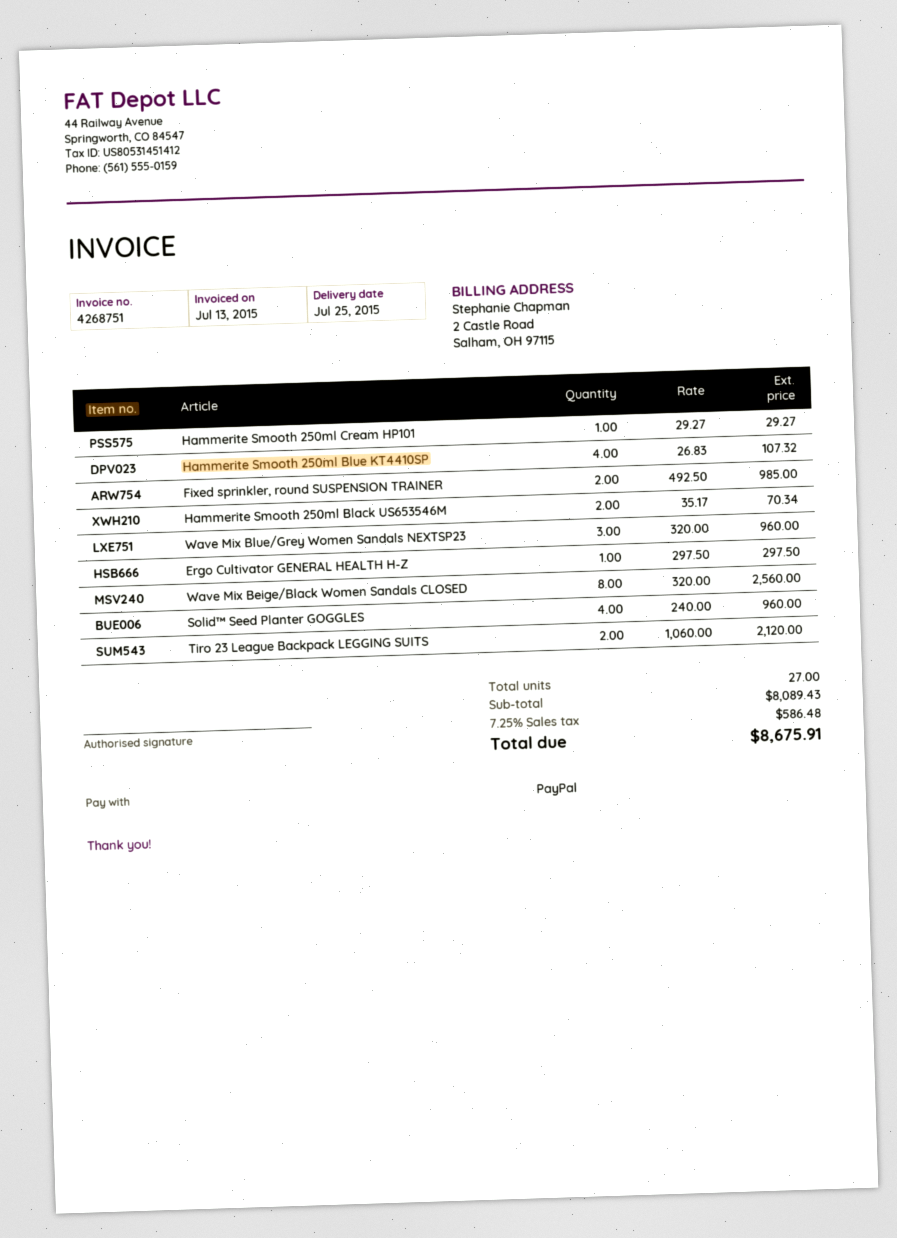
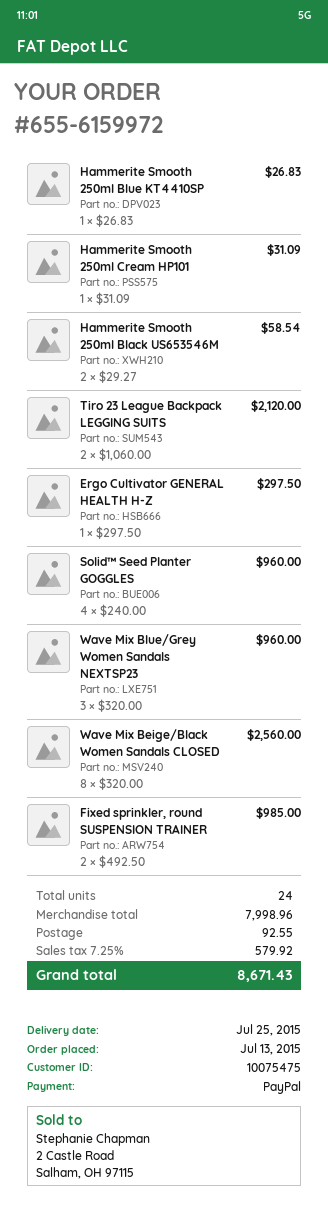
Hammerite Smooth 250ml Cream HP101: 1 x 29.27 = 29.27 -> 1 x 31.09 = 31.09
Hammerite Smooth 250ml Blue KT4410SP: 4 x 26.83 = 107.32 -> 1 x 26.83 = 26.83
Hammerite Smooth 250ml Black US653546M: 2 x 35.17 = 70.34 -> 2 x 29.27 = 58.54
total quantity: 27 -> 24
subtotal: 8089.43 -> 7998.96
shipping: none -> 92.55
tax: 7.25% = 586.48 -> 7.25% = 579.92
total: 8675.91 -> 8671.43

